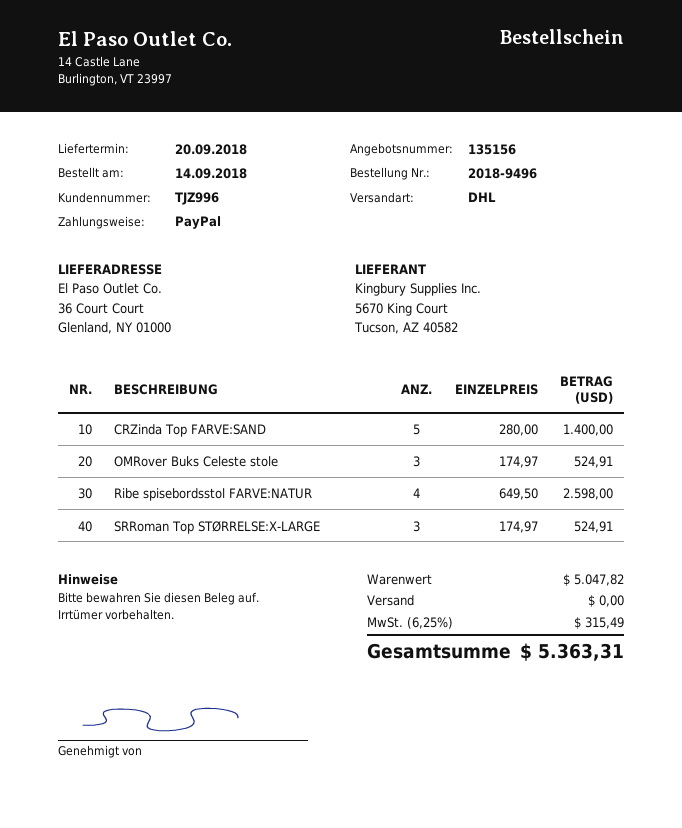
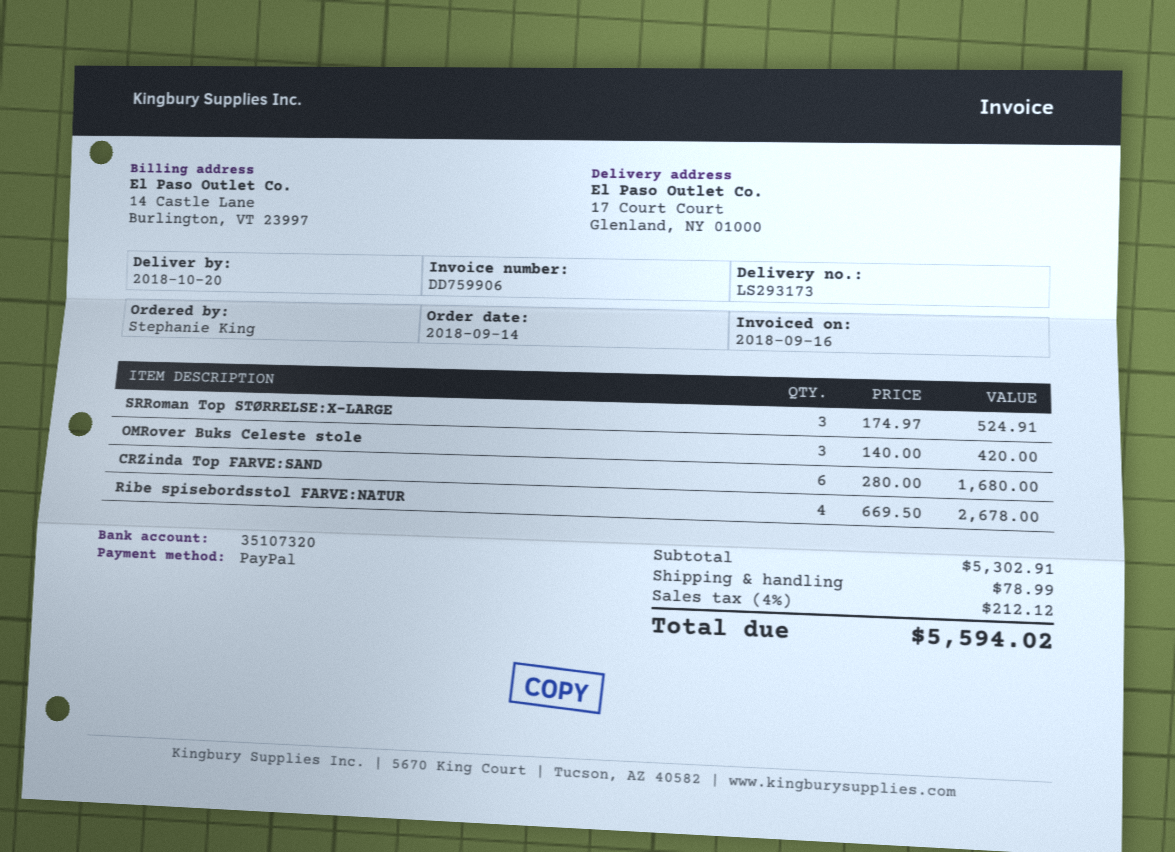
delivery date: 2018-09-20 -> 2018-10-20
ship to: 36 Court Court, Glenland, NY 01000 -> 17 Court Court, Glenland, NY 01000
CRZinda Top FARVE:SAND: 5 x 280.00 = 1400.00 -> 6 x 280.00 = 1680.00
OMRover Buks Celeste stole: 3 x 174.97 = 524.91 -> 3 x 140.00 = 420.00
Ribe spisebordsstol FARVE:NATUR: 4 x 649.50 = 2598.00 -> 4 x 669.50 = 2678.00
subtotal: 5047.82 -> 5302.91
shipping: 0.00 -> 78.99
tax: 6.25% = 315.49 -> 4% = 212.12
total: 5363.31 -> 5594.02

